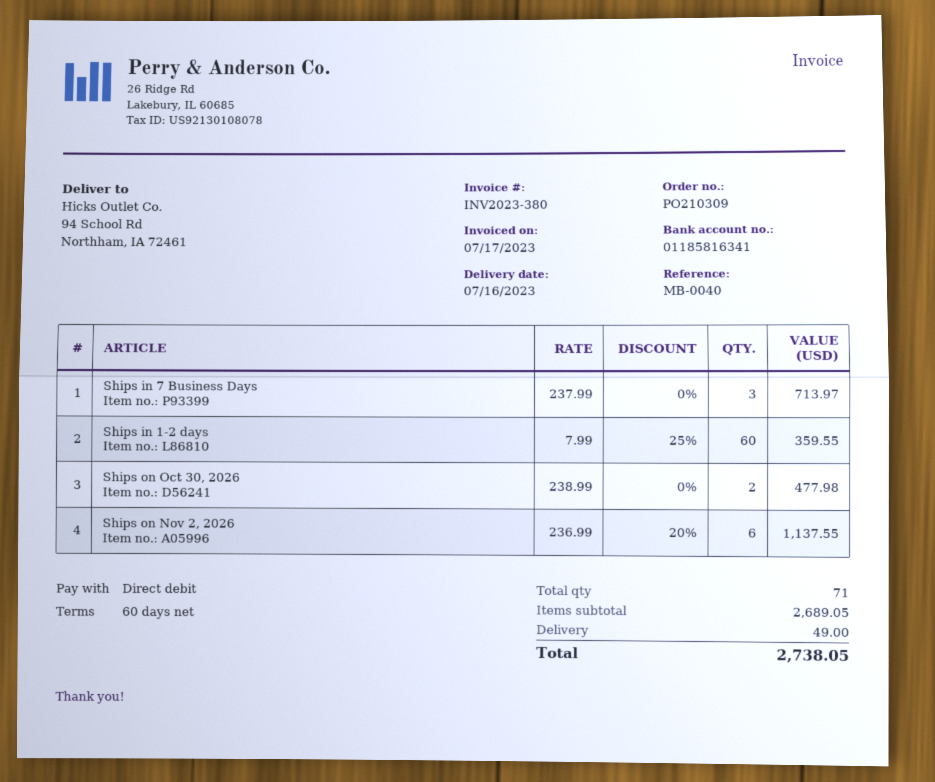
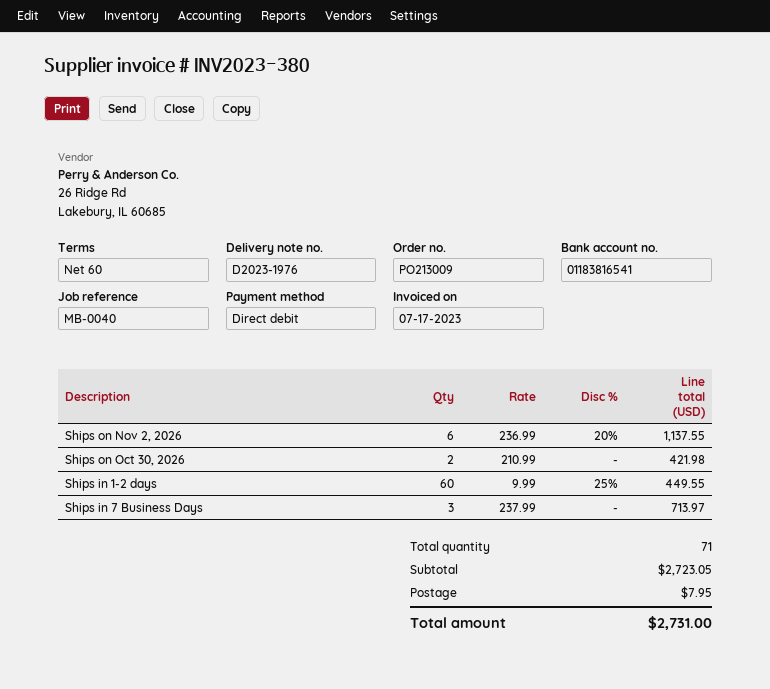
order number: PO210309 -> PO213009
bank account: 01185816341 -> 01183816541
Ships in 1-2 days: 60 x 7.99 - 25% = 359.55 -> 60 x 9.99 - 25% = 449.55
Ships on Oct 30, 2026: 2 x 238.99 = 477.98 -> 2 x 210.99 = 421.98
subtotal: 2689.05 -> 2723.05
shipping: 49.00 -> 7.95
total: 2738.05 -> 2731.00

